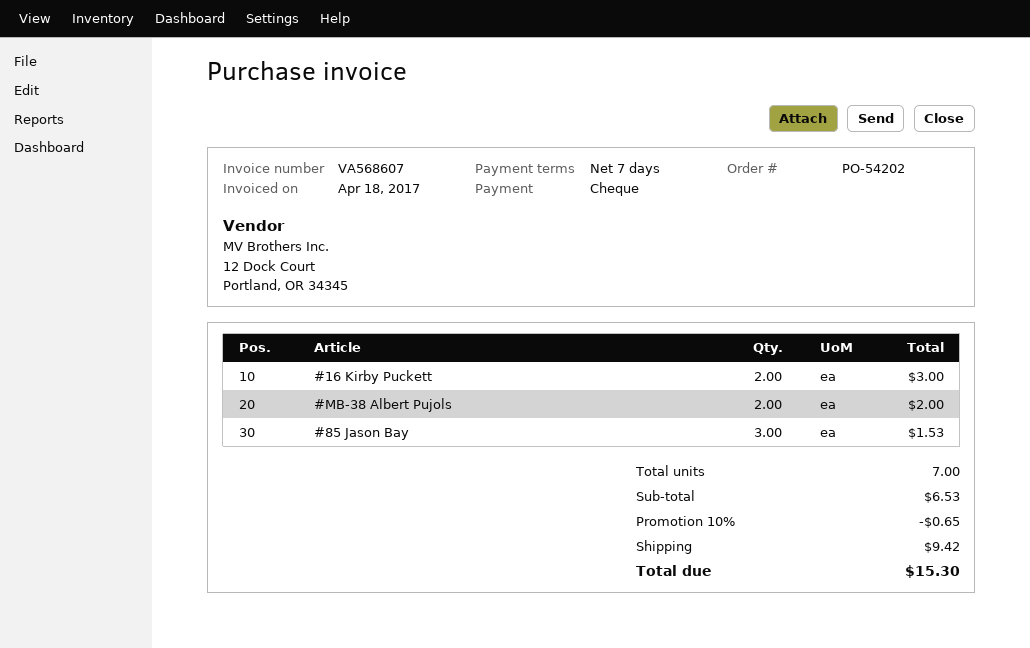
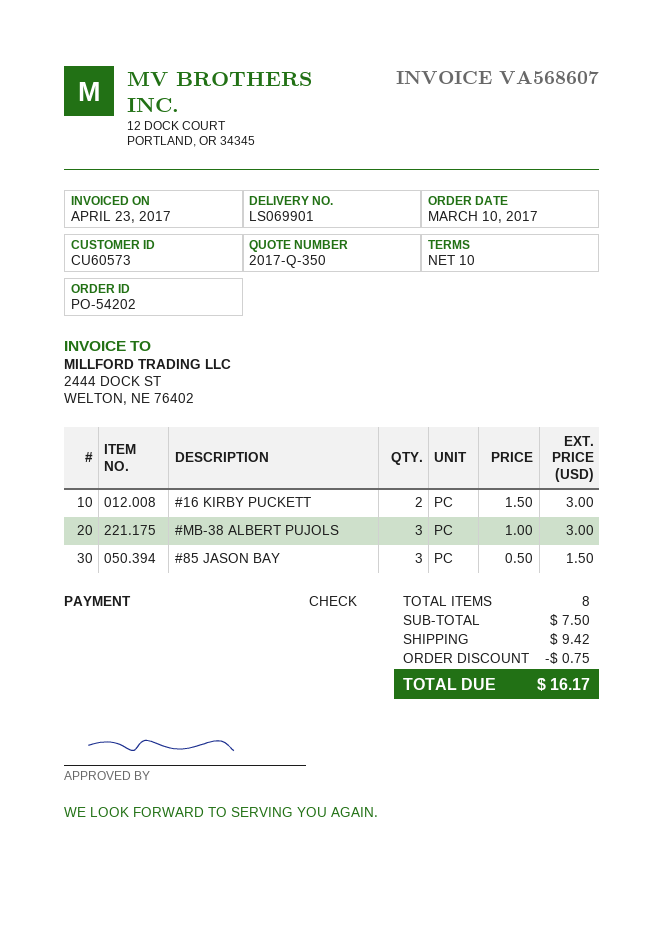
invoice date: 2017-04-18 -> 2017-04-23
payment terms: 7 days -> 10 days
#MB-38 Albert Pujols: 2 for 2.00 -> 3 for 3.00
#85 Jason Bay: 3 for 1.53 -> 3 for 1.50
total quantity: 7 -> 8
subtotal: 6.53 -> 7.50
discount: 0.65 -> 0.75
total: 15.30 -> 16.17

